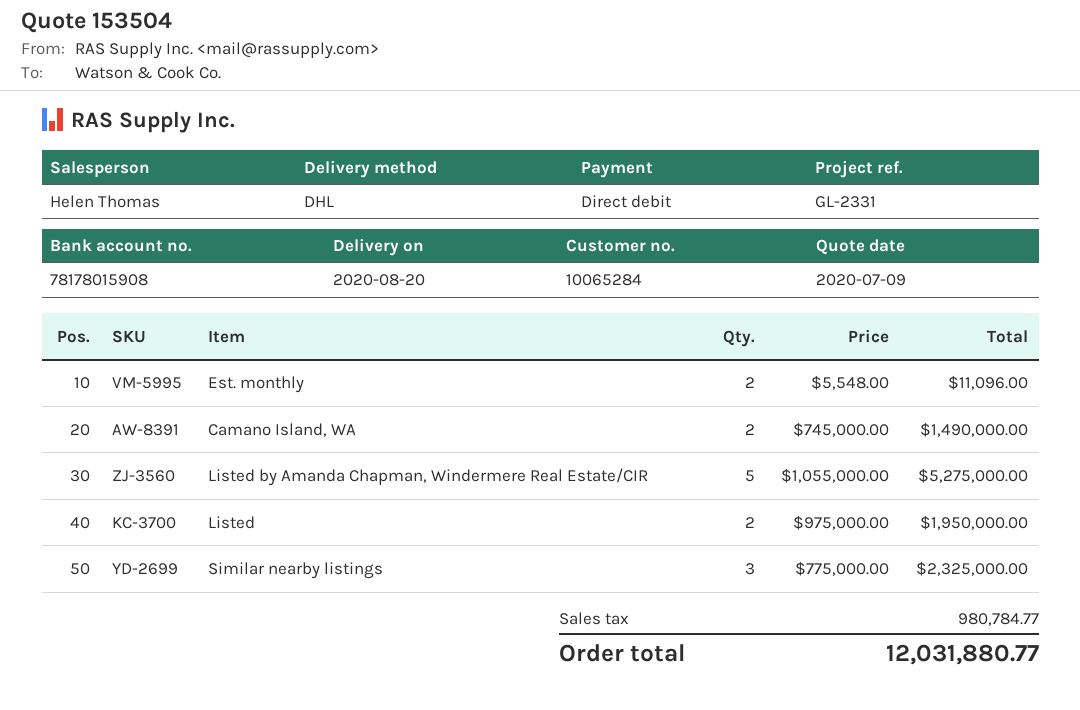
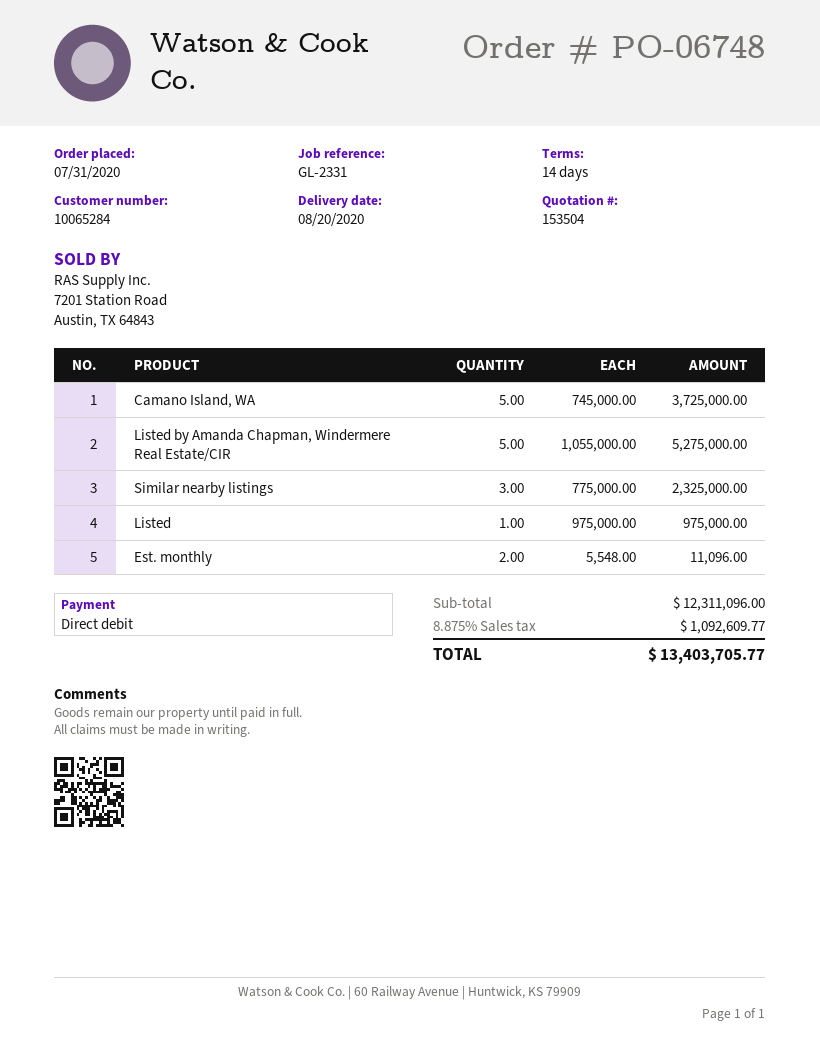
Camano Island, WA: 2 x 745000.00 = 1490000.00 -> 5 x 745000.00 = 3725000.00
Listed: 2 x 975000.00 = 1950000.00 -> 1 x 975000.00 = 975000.00
tax: 980784.77 -> 1092609.77
total: 12031880.77 -> 13403705.77

